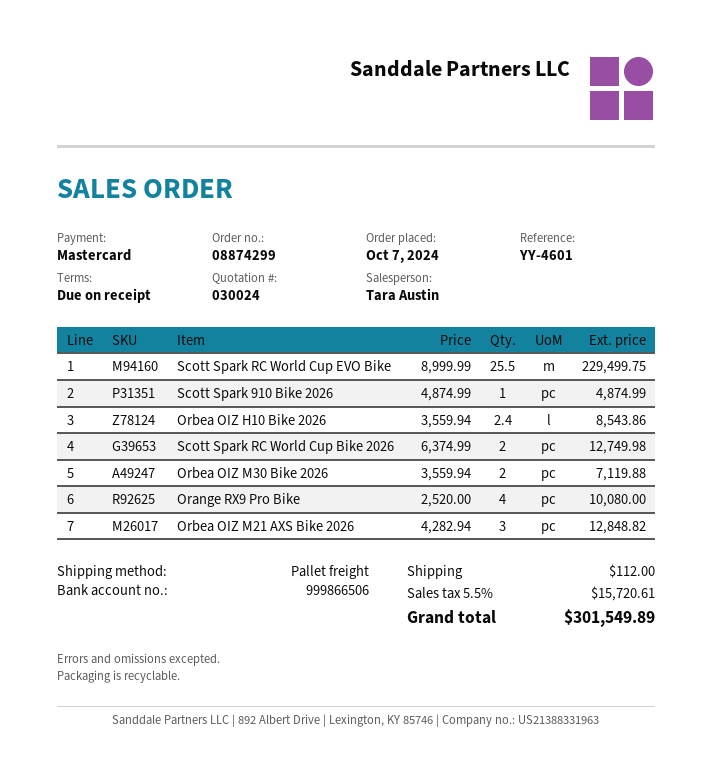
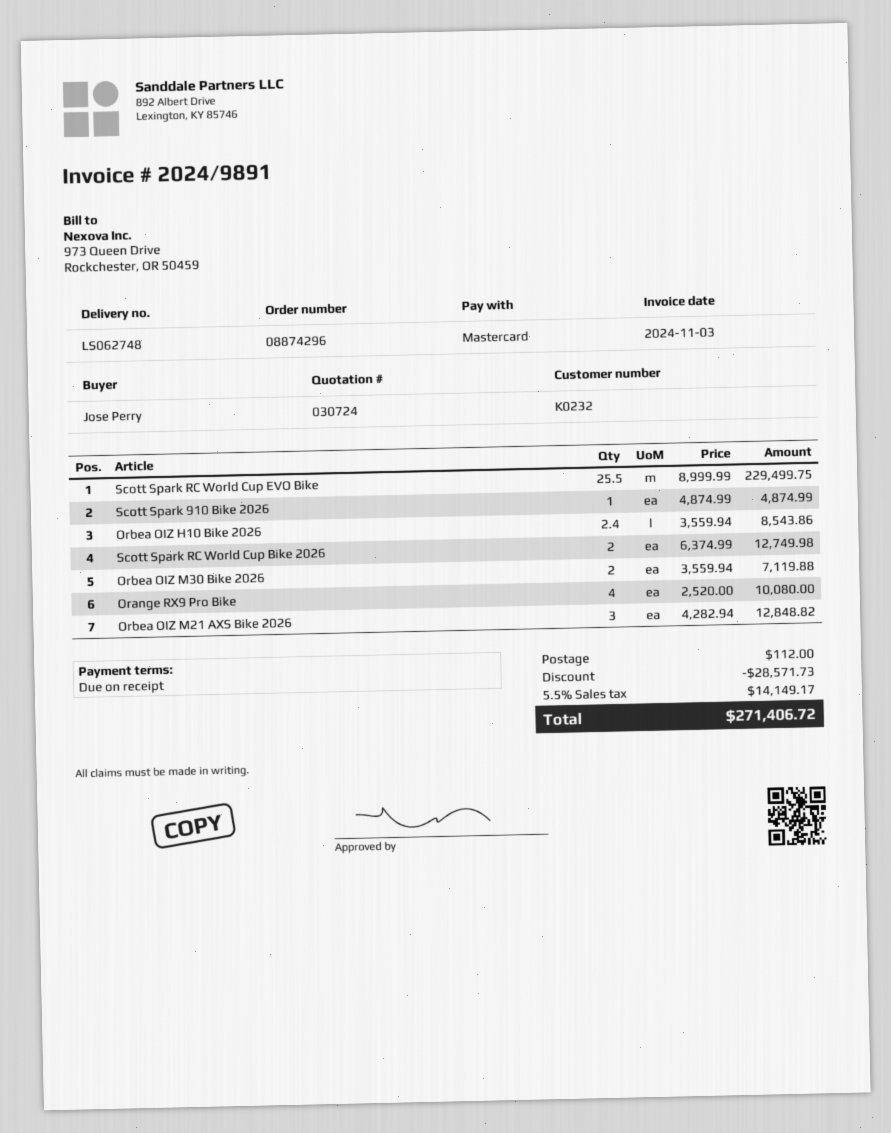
quote number: 030024 -> 030724
order number: 08874299 -> 08874296
discount: none -> 28571.73
tax: 5.5% = 15720.61 -> 5.5% = 14149.17
total: 301549.89 -> 271406.72

